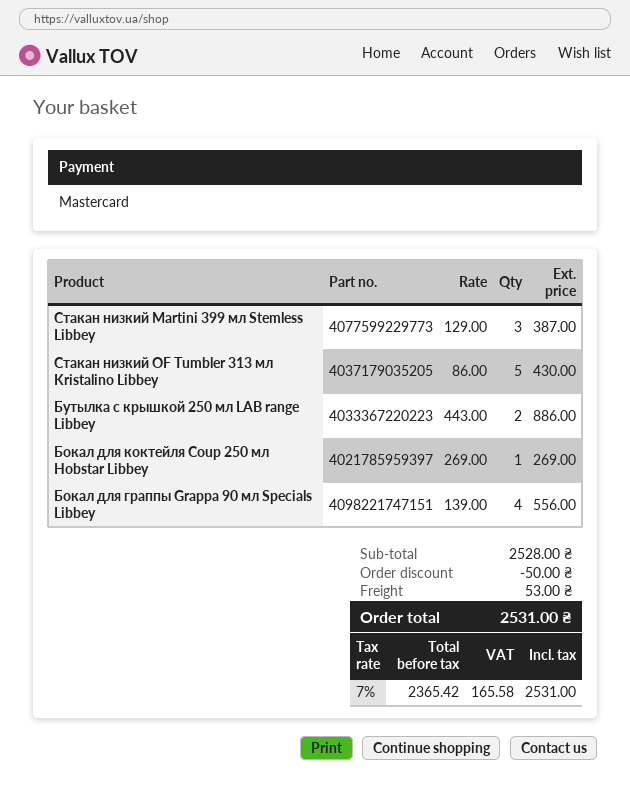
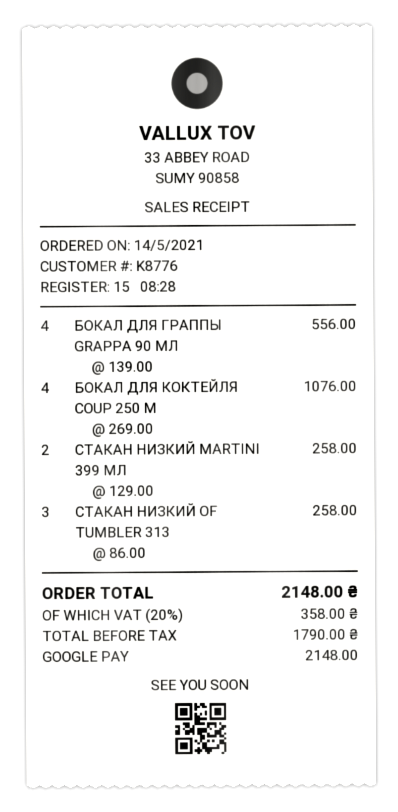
payment method: Mastercard -> Google Pay
Стакан низкий Martini 399 мл Stemless Libbey: 3 x 129.00 = 387.00 -> 2 x 129.00 = 258.00
Стакан низкий OF Tumbler 313 мл Kristalino Libbey: 5 x 86.00 = 430.00 -> 3 x 86.00 = 258.00
Бутылка с крышкой 250 мл LAB range Libbey: 2 x 443.00 = 886.00 -> none
Бокал для коктейля Coup 250 мл Hobstar Libbey: 1 x 269.00 = 269.00 -> 4 x 269.00 = 1076.00
discount: 50.00 -> none
shipping: 53.00 -> none
net: 2365.42 -> 1790.00
tax: 7% = 165.58 -> 20% = 358.00
total: 2531.00 -> 2148.00

